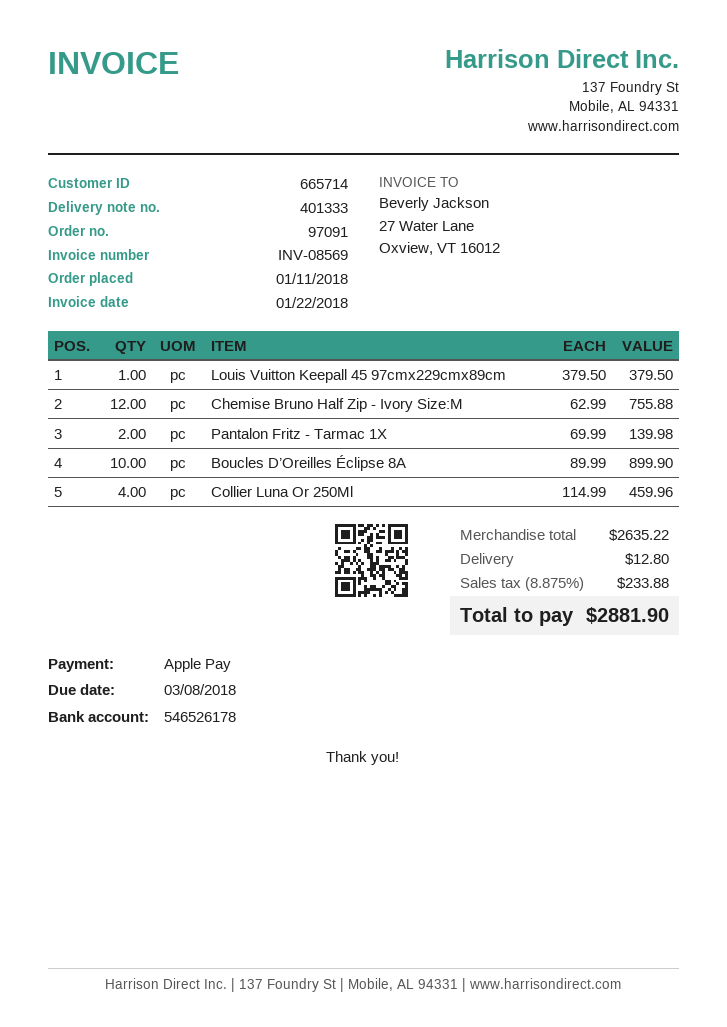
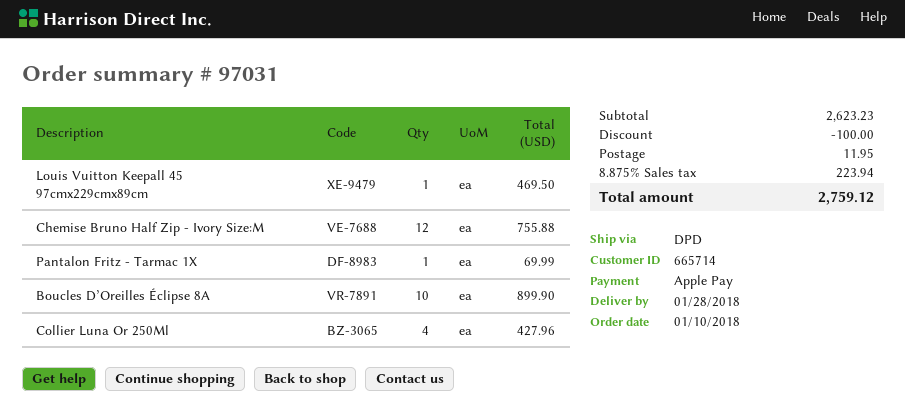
order number: 97091 -> 97031
order date: 2018-01-11 -> 2018-01-10
Louis Vuitton Keepall 45 97cmx229cmx89cm: 1 for 379.50 -> 1 for 469.50
Pantalon Fritz - Tarmac 1X: 2 for 139.98 -> 1 for 69.99
Collier Luna Or 250Ml: 4 for 459.96 -> 4 for 427.96
subtotal: 2635.22 -> 2623.23
discount: none -> 100.00
shipping: 12.80 -> 11.95
tax: 8.875% = 233.88 -> 8.875% = 223.94
total: 2881.90 -> 2759.12

